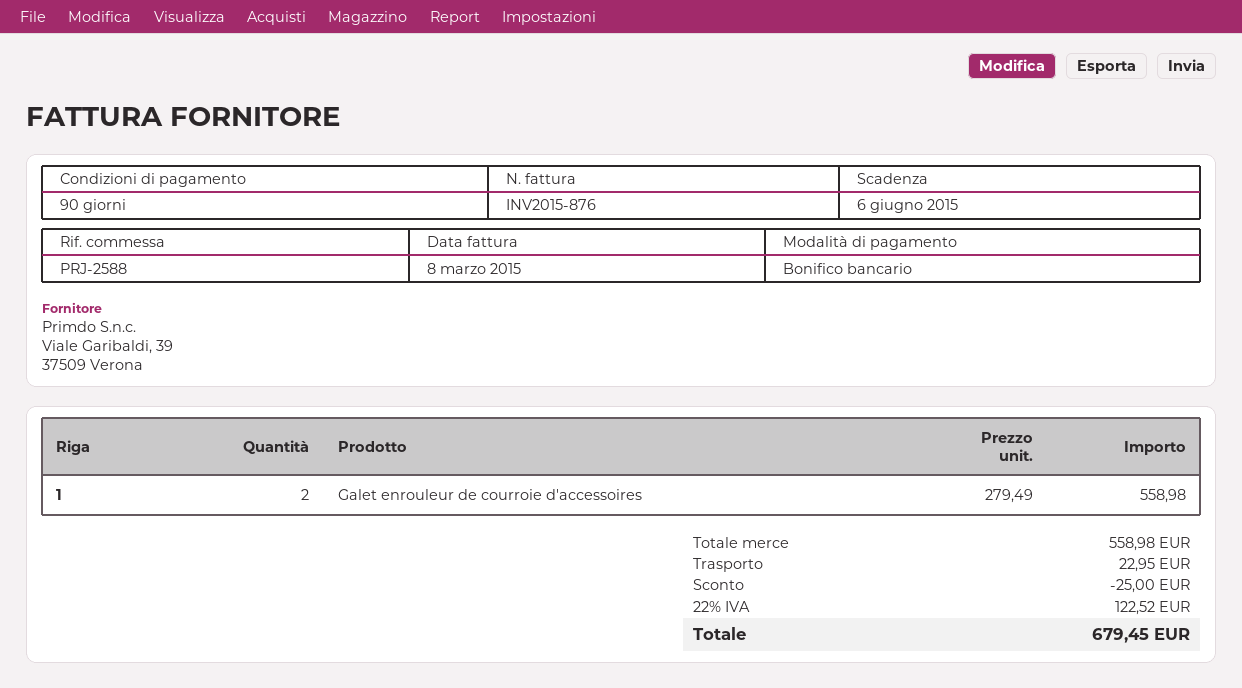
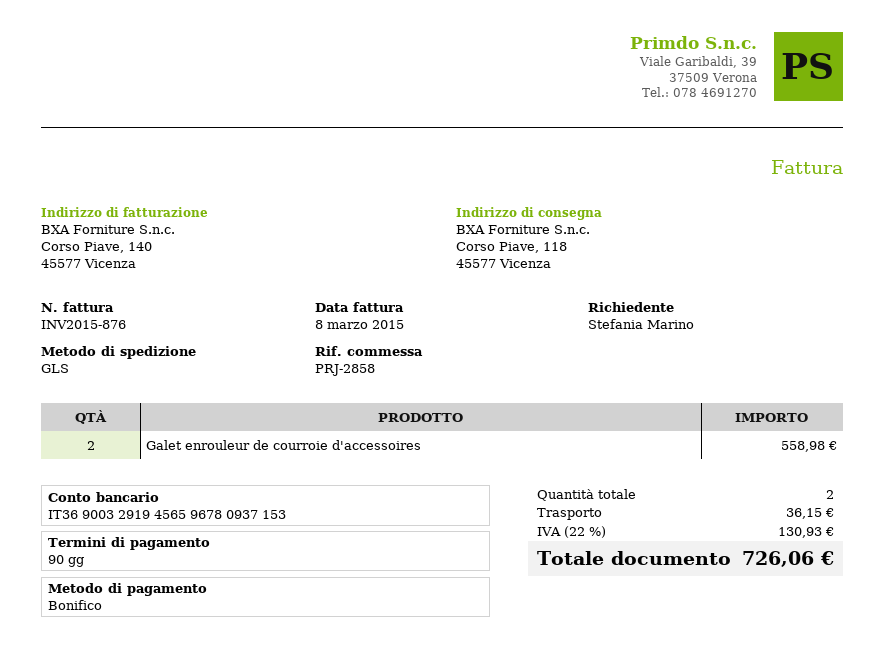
reference: PRJ-2588 -> PRJ-2858
discount: 25.00 -> none
shipping: 22.95 -> 36.15
tax: 22% = 122.52 -> 22% = 130.93
total: 679.45 -> 726.06

